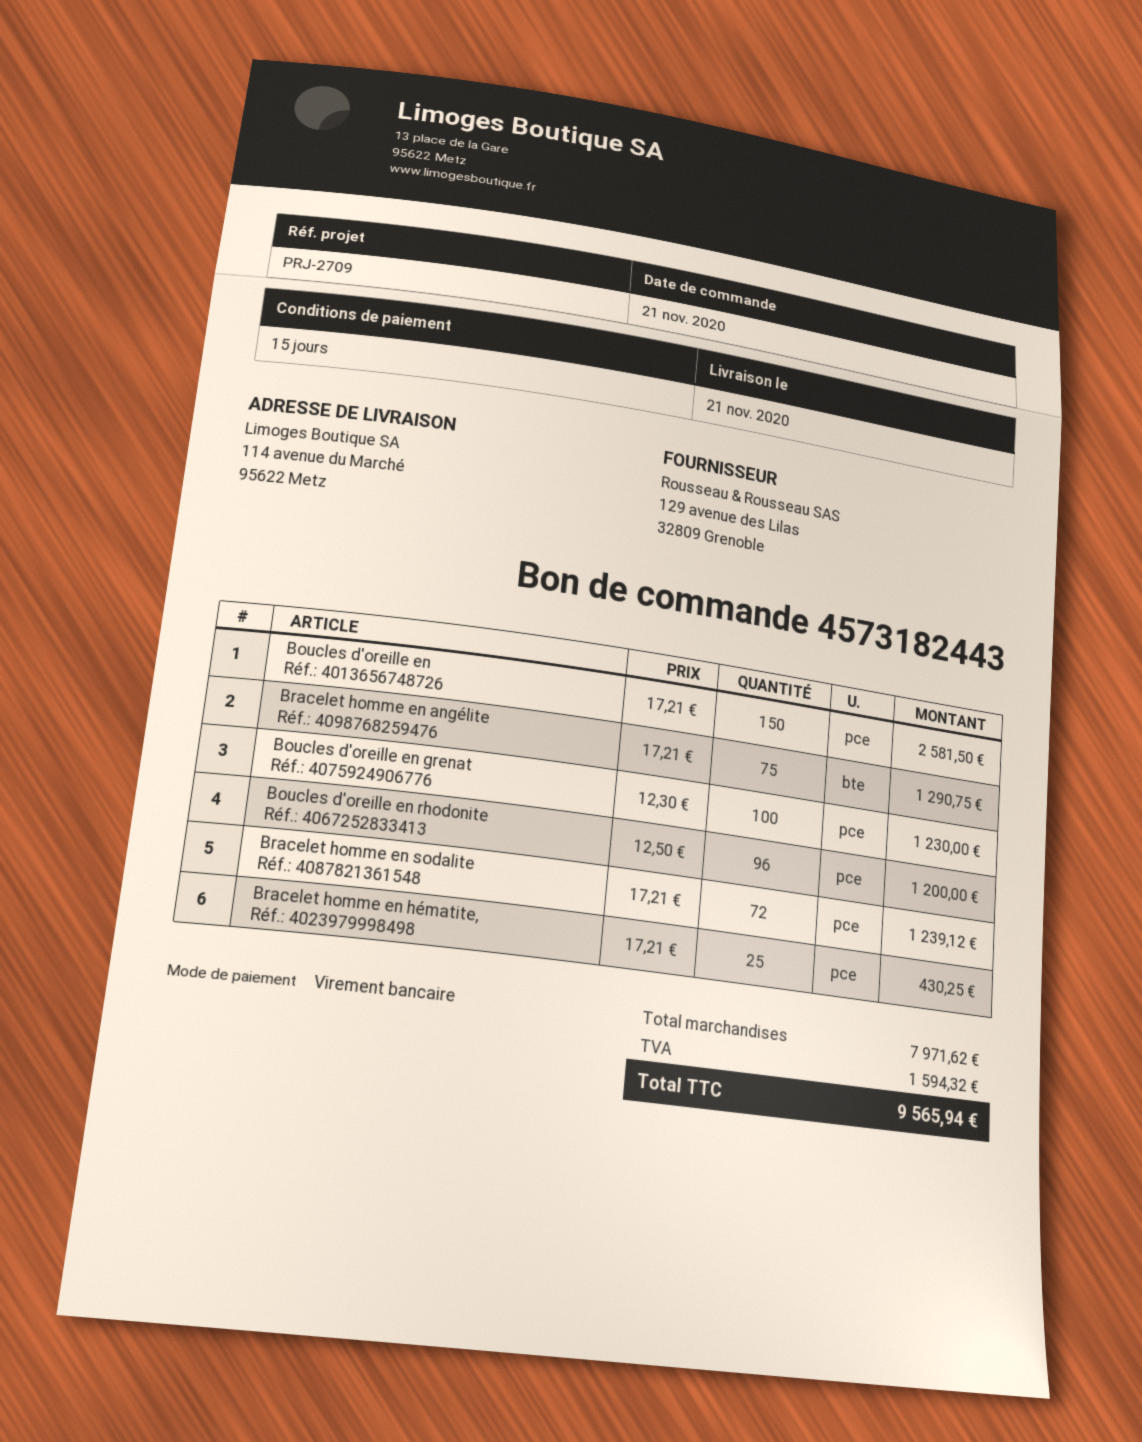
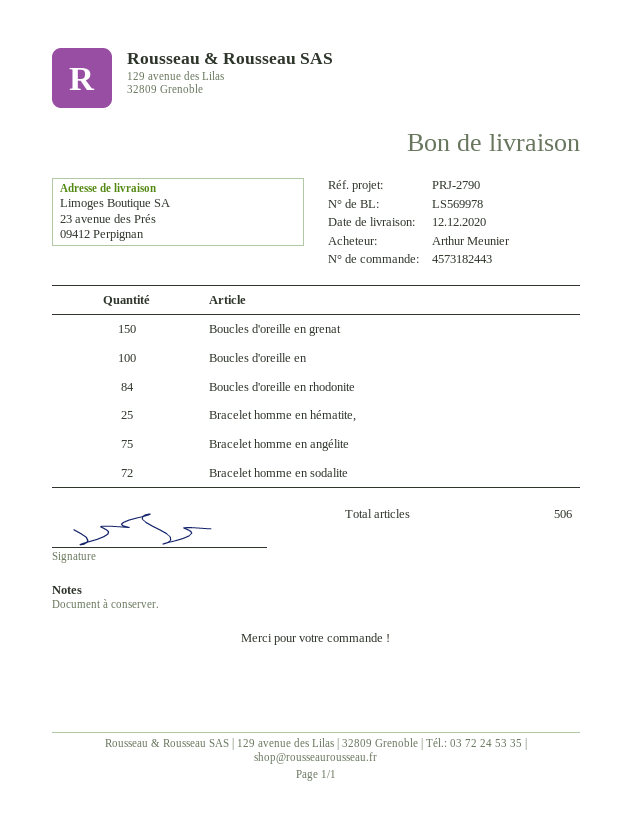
delivery date: 2020-11-21 -> 2020-12-12
reference: PRJ-2709 -> PRJ-2790
ship to: 114 avenue du Marché, 95622 Metz -> 23 avenue des Prés, 09412 Perpignan
Boucles d'oreille en: 150 -> 100
Boucles d'oreille en grenat: 100 -> 150
Boucles d'oreille en rhodonite: 96 -> 84

